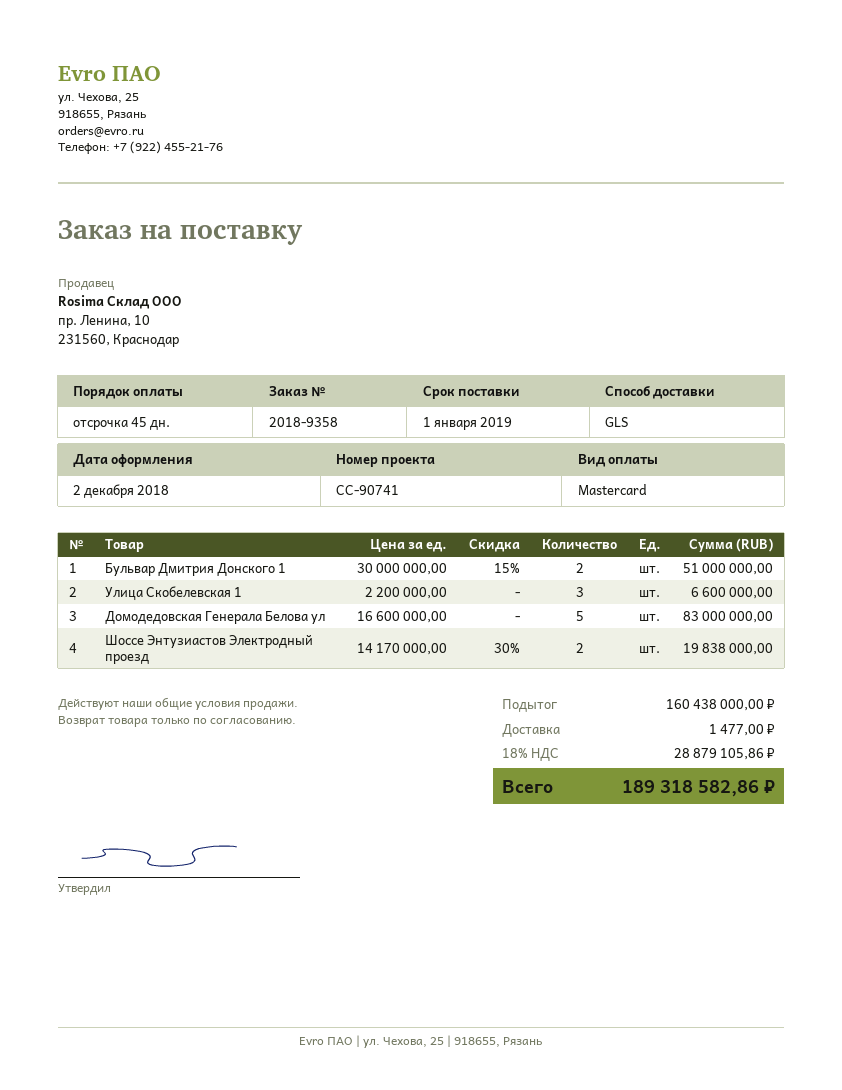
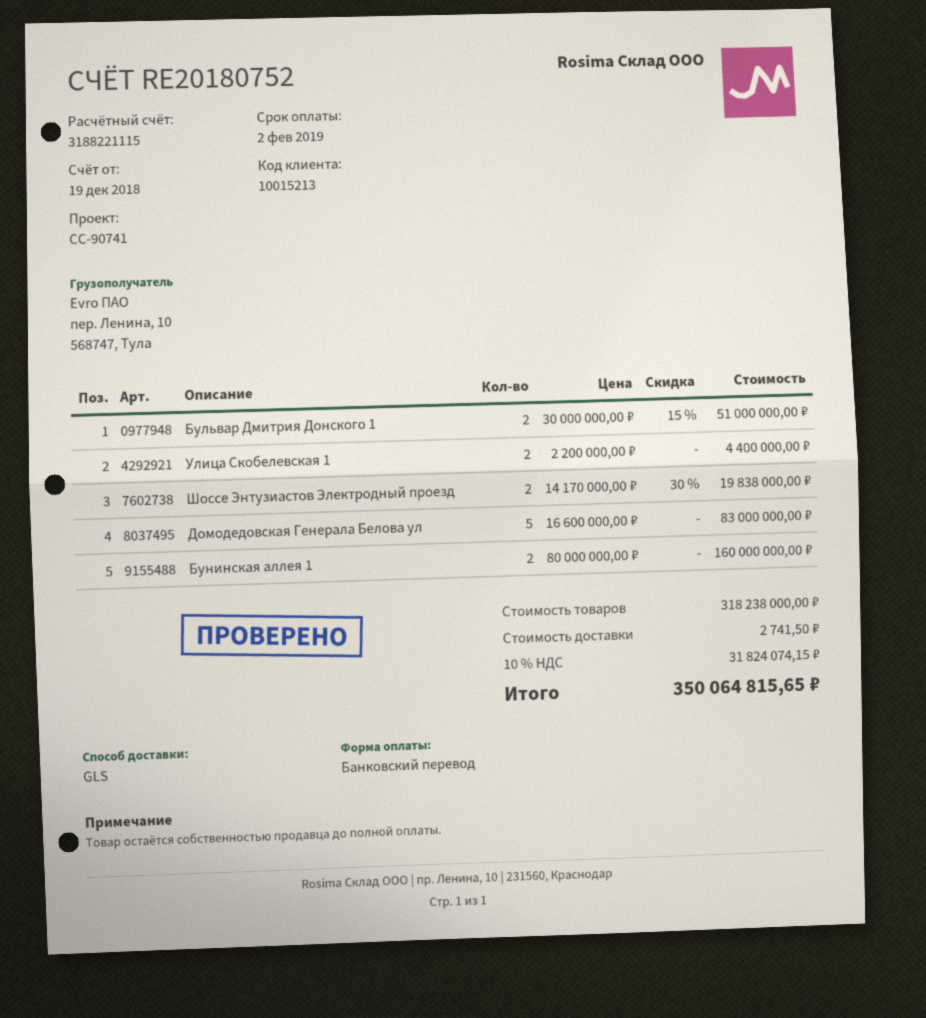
payment method: Mastercard -> bank transfer
Улица Скобелевская 1: 3 x 2200000.00 = 6600000.00 -> 2 x 2200000.00 = 4400000.00
Бунинская аллея 1: none -> 2 x 80000000.00 = 160000000.00
subtotal: 160438000.00 -> 318238000.00
shipping: 1477.00 -> 2741.50
tax: 18% = 28879105.86 -> 10% = 31824074.15
total: 189318582.86 -> 350064815.65

